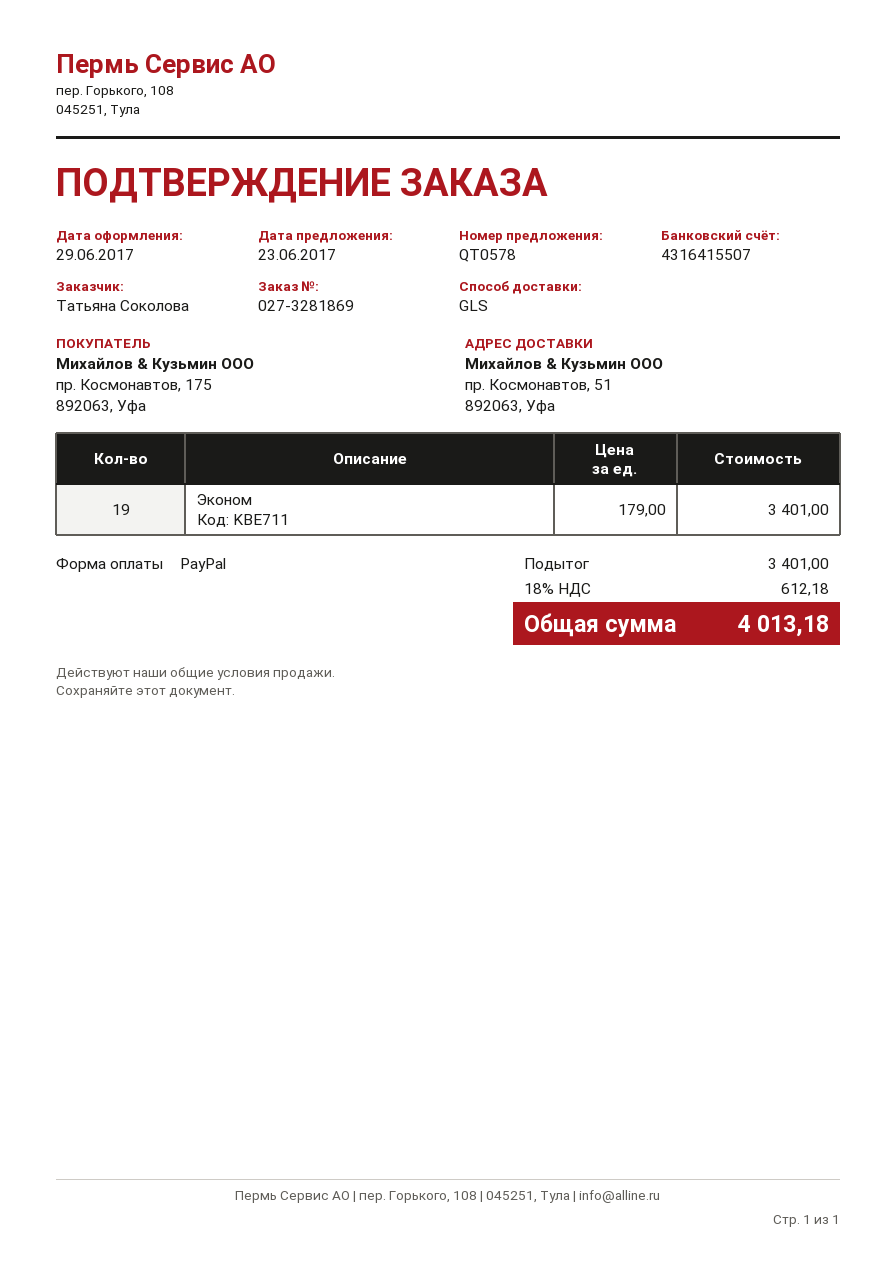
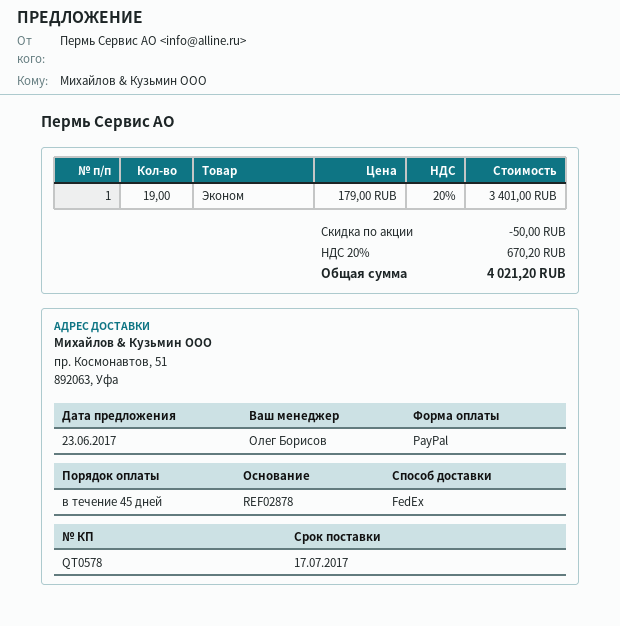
shipping method: GLS -> FedEx
discount: none -> 50.00
tax: 18% = 612.18 -> 20% = 670.20
total: 4013.18 -> 4021.20

